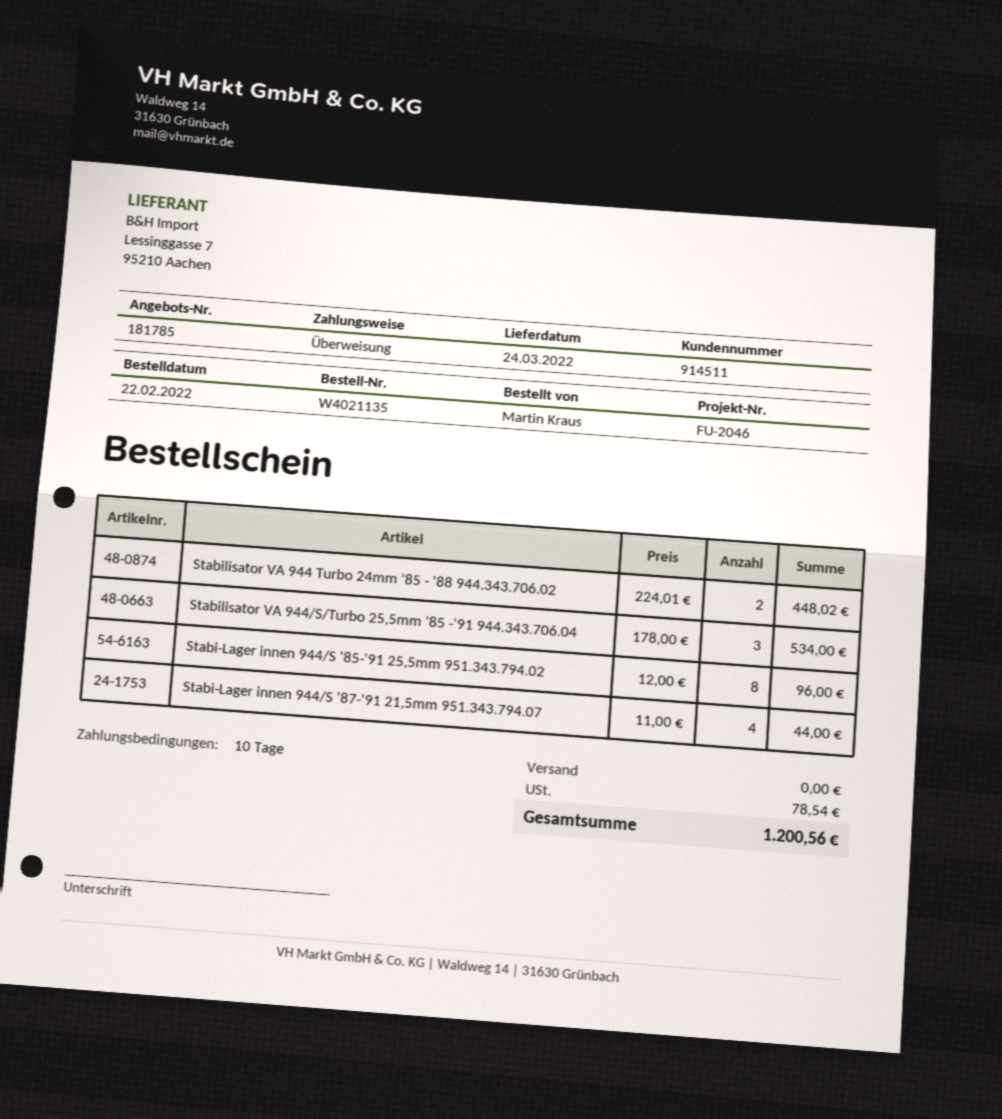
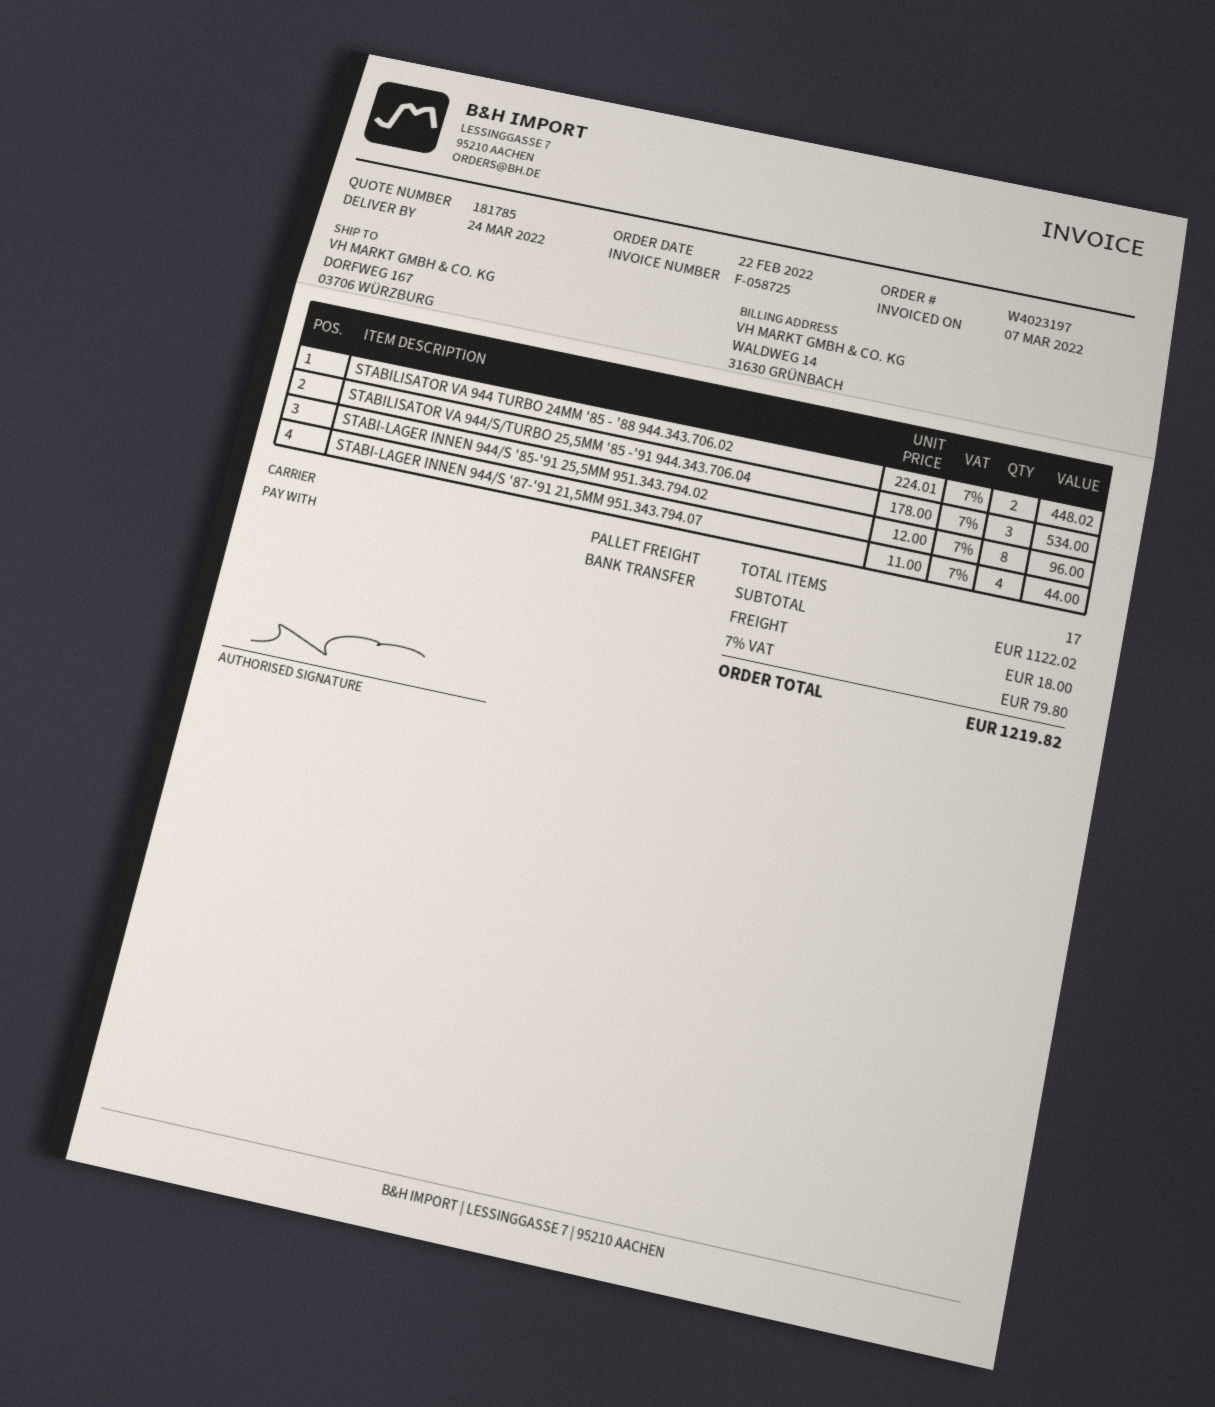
order number: W4021135 -> W4023197
shipping: 0.00 -> 18.00
tax: 78.54 -> 79.80
total: 1200.56 -> 1219.82

